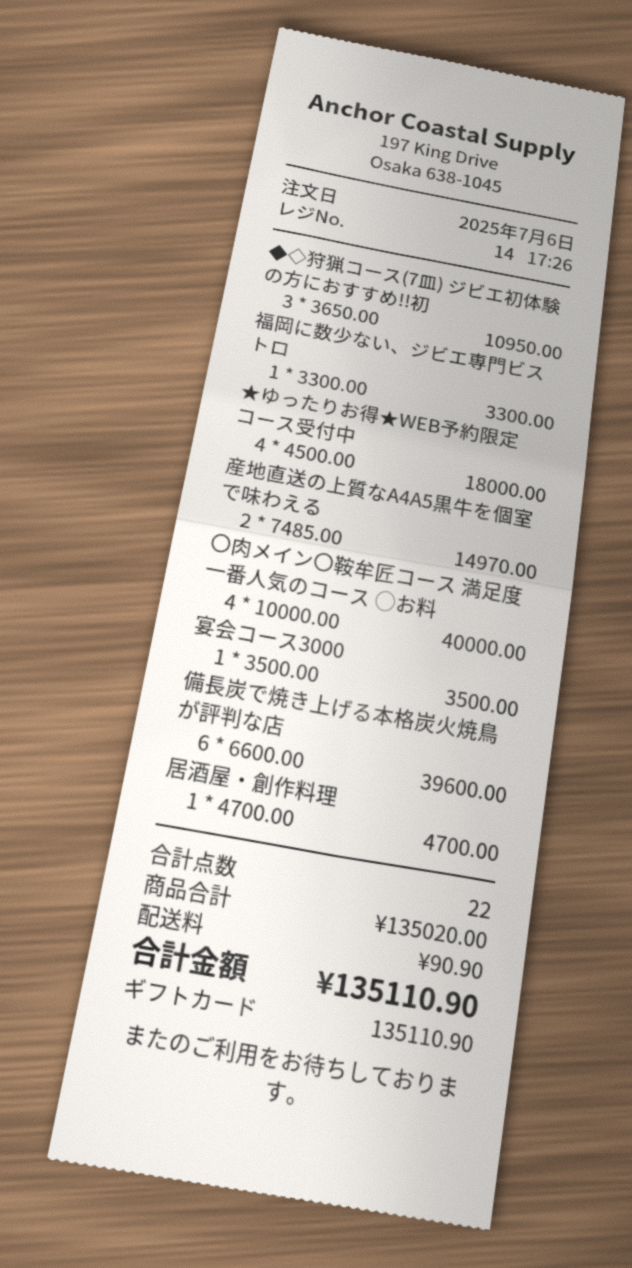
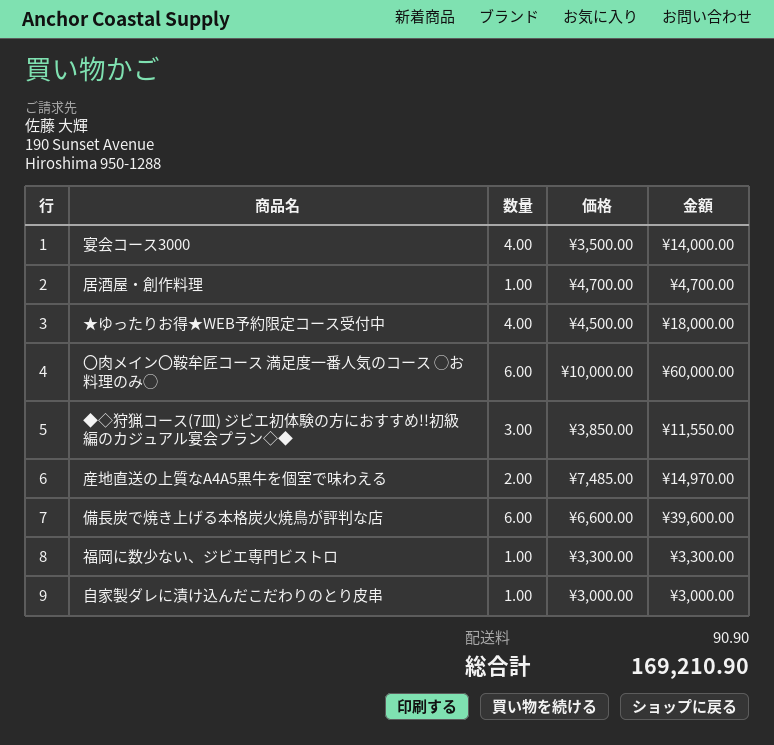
◆◇狩猟コース(7皿) ジビエ初体験の方におすすめ!!初: 3 x 3650.00 = 10950.00 -> 3 x 3850.00 = 11550.00
〇肉メイン〇鞍牟匠コース 満足度一番人気のコース ◯お料: 4 x 10000.00 = 40000.00 -> 6 x 10000.00 = 60000.00
宴会コース3000: 1 x 3500.00 = 3500.00 -> 4 x 3500.00 = 14000.00
自家製ダレに漬け込んだこだわりのとり皮串: none -> 1 x 3000.00 = 3000.00
total: 135110.90 -> 169210.90

